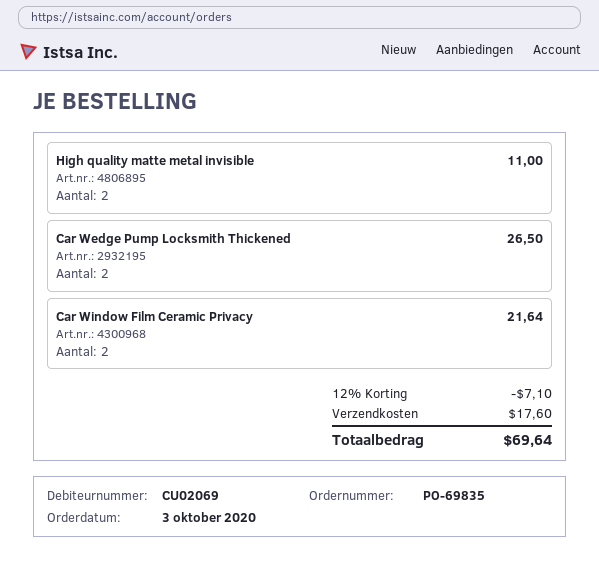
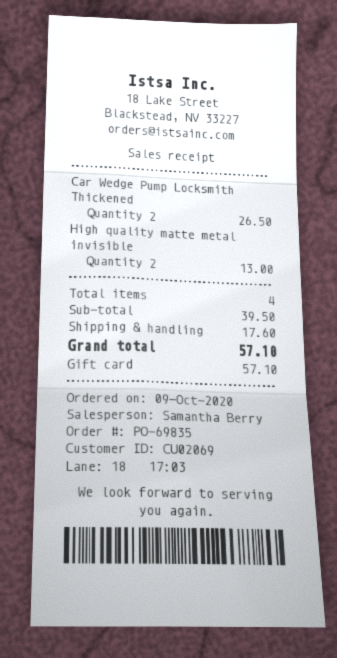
order date: 2020-10-03 -> 2020-10-09
High quality matte metal invisible: 2 for 11.00 -> 2 for 13.00
Car Window Film Ceramic Privacy: 2 for 21.64 -> none
discount: 12% = 7.10 -> none
total: 69.64 -> 57.10

